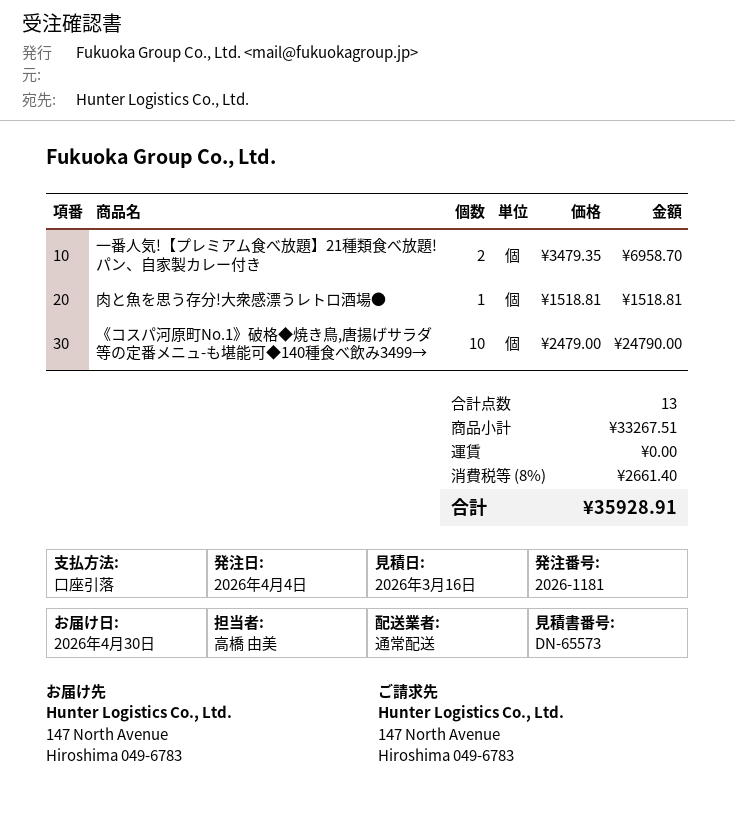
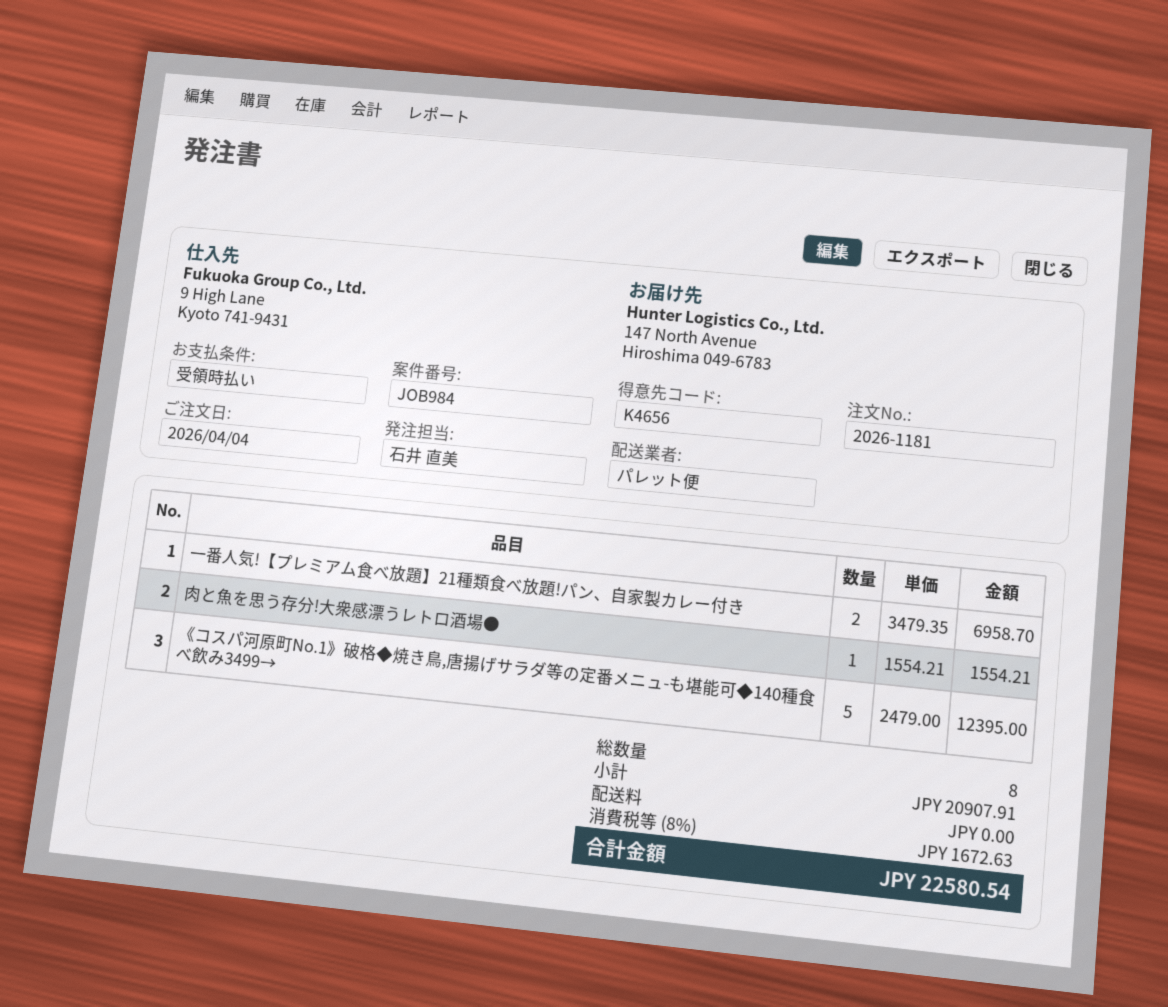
shipping method: standard -> pallet freight
肉と魚を思う存分!大衆感漂うレトロ酒場●: 1 x 1518.81 = 1518.81 -> 1 x 1554.21 = 1554.21
《コスパ河原町No.1》破格◆焼き鳥,唐揚げサラダ等の定番メニュ-も堪能可◆140種食べ飲み3499→: 10 x 2479.00 = 24790.00 -> 5 x 2479.00 = 12395.00
total quantity: 13 -> 8
subtotal: 33267.51 -> 20907.91
tax: 8% = 2661.40 -> 8% = 1672.63
total: 35928.91 -> 22580.54

